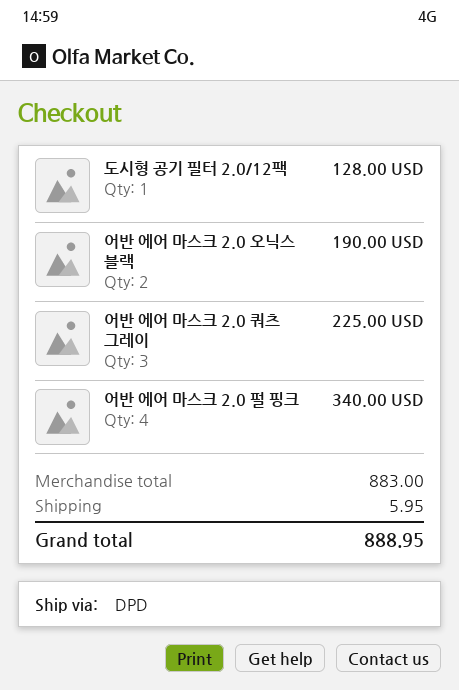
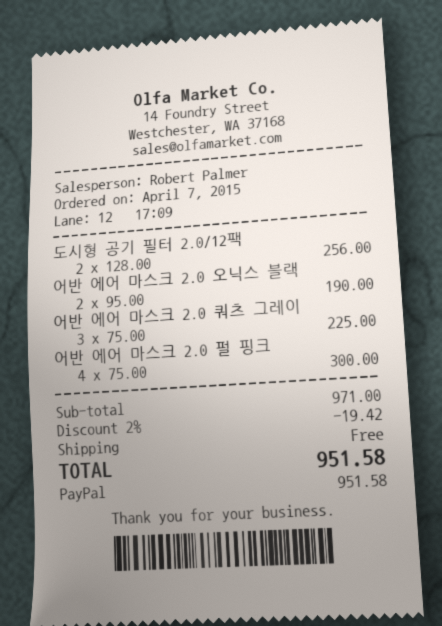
도시형 공기 필터 2.0/12팩: 1 for 128.00 -> 2 for 256.00
어반 에어 마스크 2.0 펄 핑크: 4 for 340.00 -> 4 for 300.00
subtotal: 883.00 -> 971.00
discount: none -> 2% = 19.42
shipping: 5.95 -> 0.00
total: 888.95 -> 951.58

